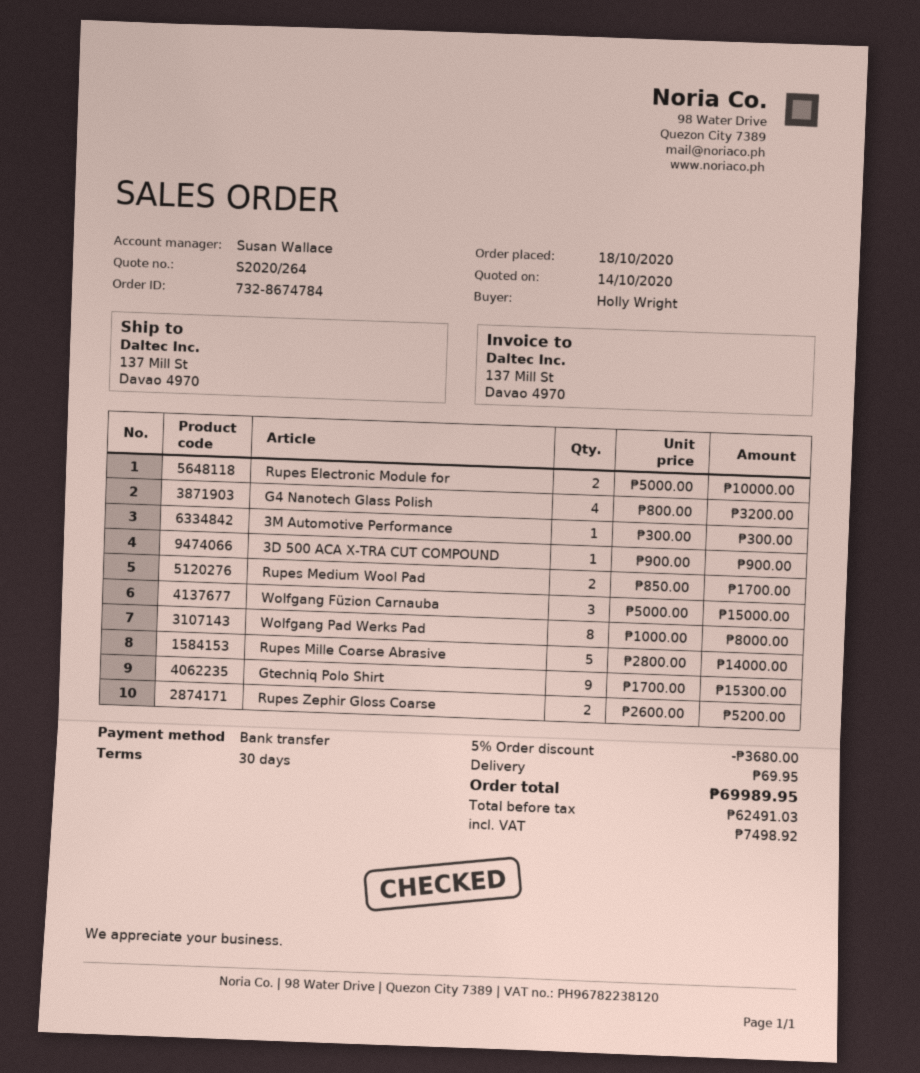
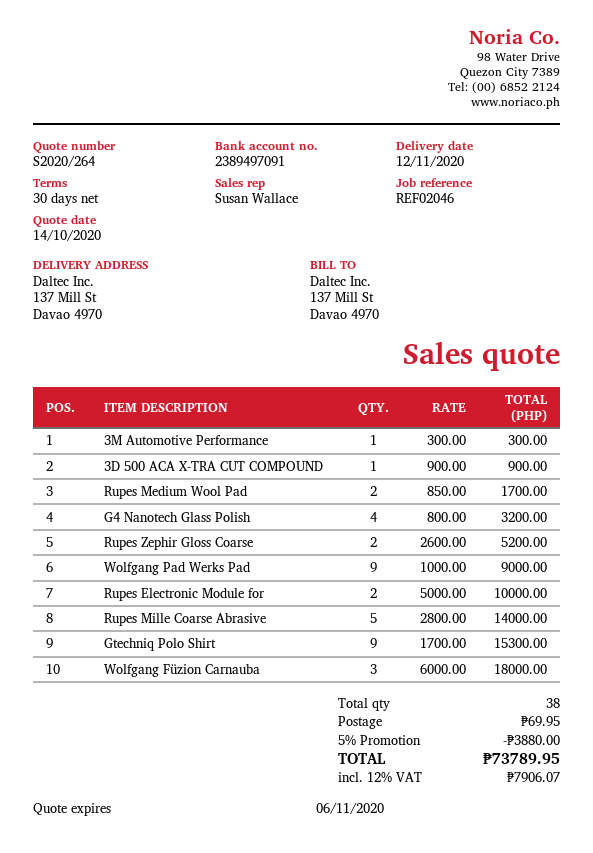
Wolfgang Füzion Carnauba: 3 x 5000.00 = 15000.00 -> 3 x 6000.00 = 18000.00
Wolfgang Pad Werks Pad: 8 x 1000.00 = 8000.00 -> 9 x 1000.00 = 9000.00
discount: 5% = 3680.00 -> 5% = 3880.00
tax: 7498.92 -> 7906.07
total: 69989.95 -> 73789.95

